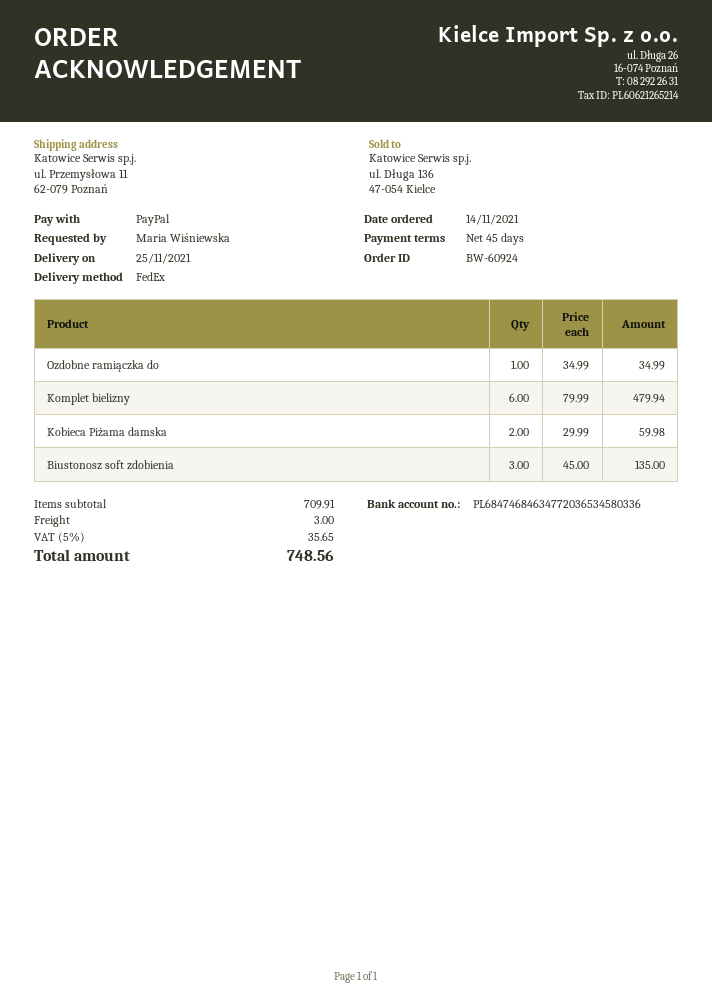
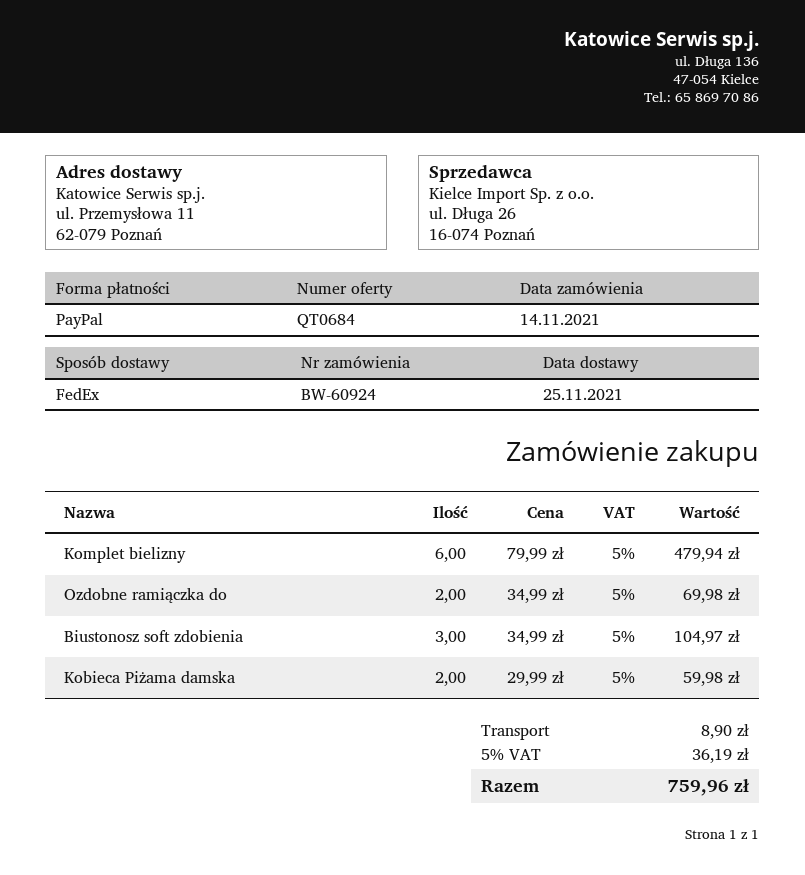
Ozdobne ramiączka do: 1 x 34.99 = 34.99 -> 2 x 34.99 = 69.98
Biustonosz soft zdobienia: 3 x 45.00 = 135.00 -> 3 x 34.99 = 104.97
shipping: 3.00 -> 8.90
tax: 5% = 35.65 -> 5% = 36.19
total: 748.56 -> 759.96

